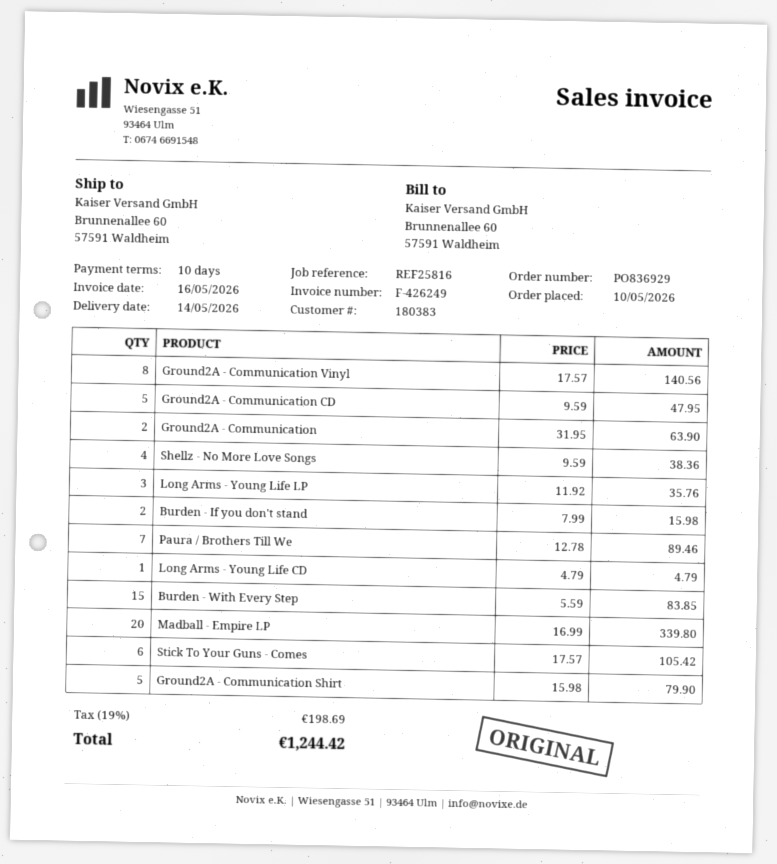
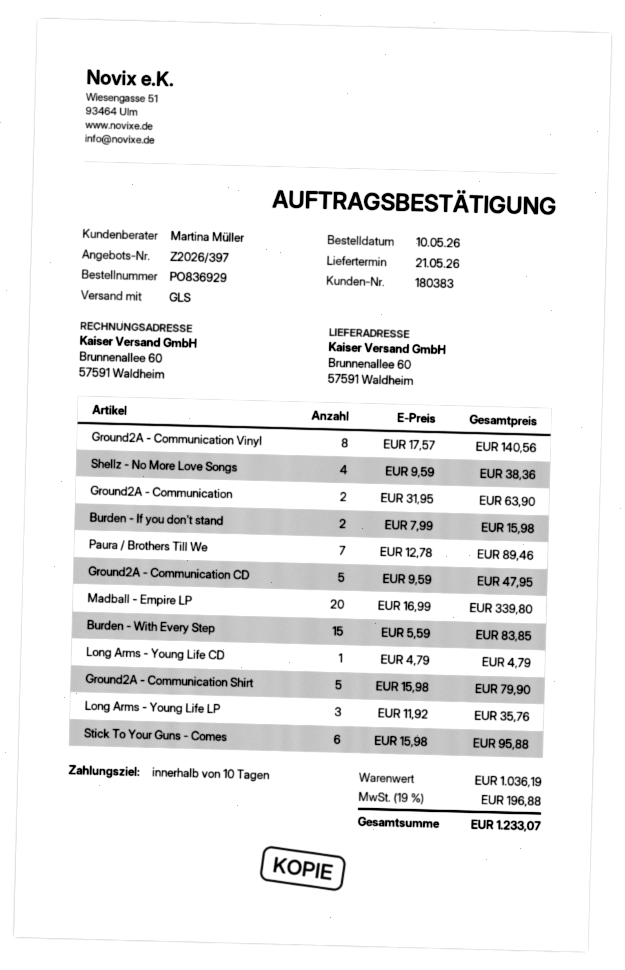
delivery date: 2026-05-14 -> 2026-05-21
Stick To Your Guns - Comes: 6 x 17.57 = 105.42 -> 6 x 15.98 = 95.88
tax: 19% = 198.69 -> 19% = 196.88
total: 1244.42 -> 1233.07

